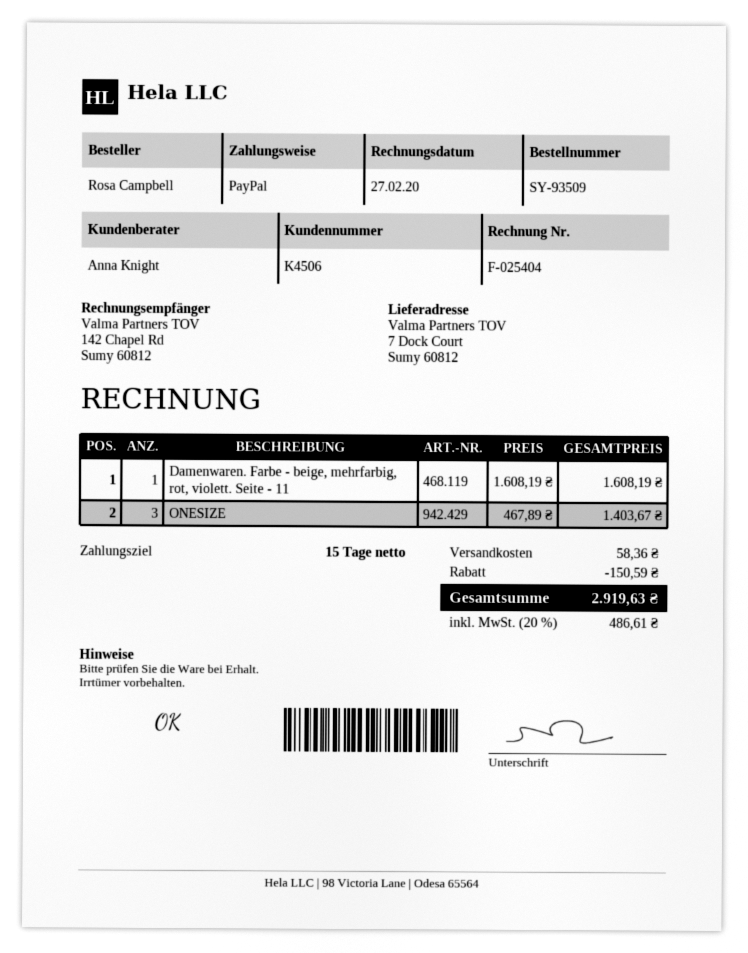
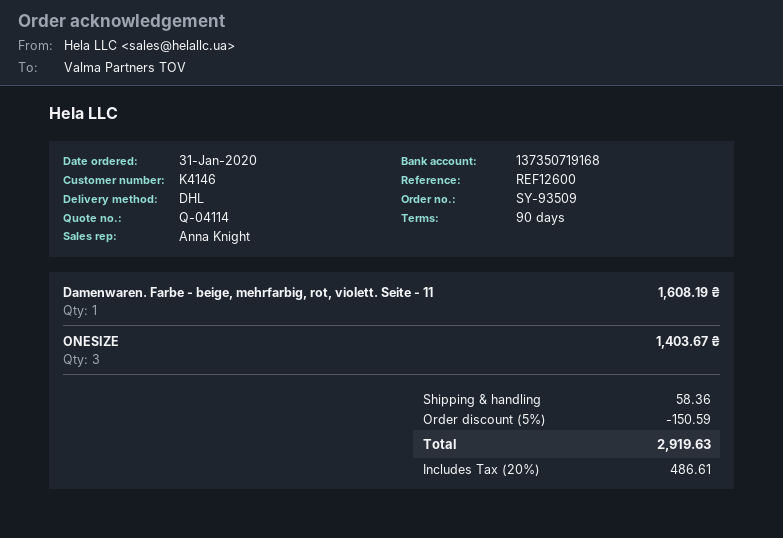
payment terms: 15 days -> 90 days
customer number: K4506 -> K4146

